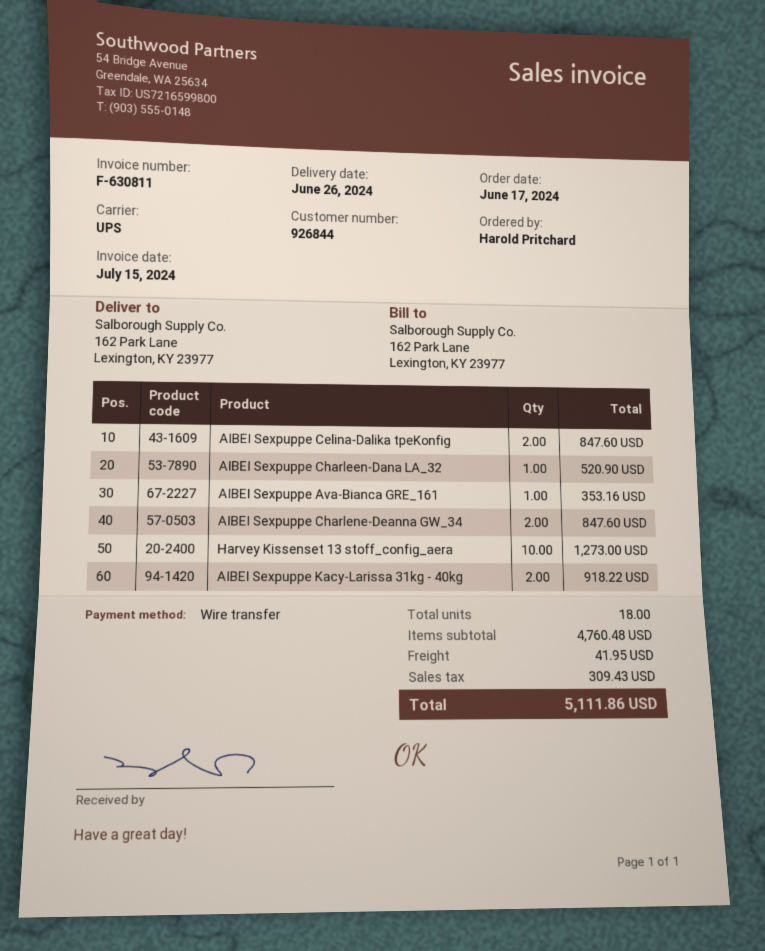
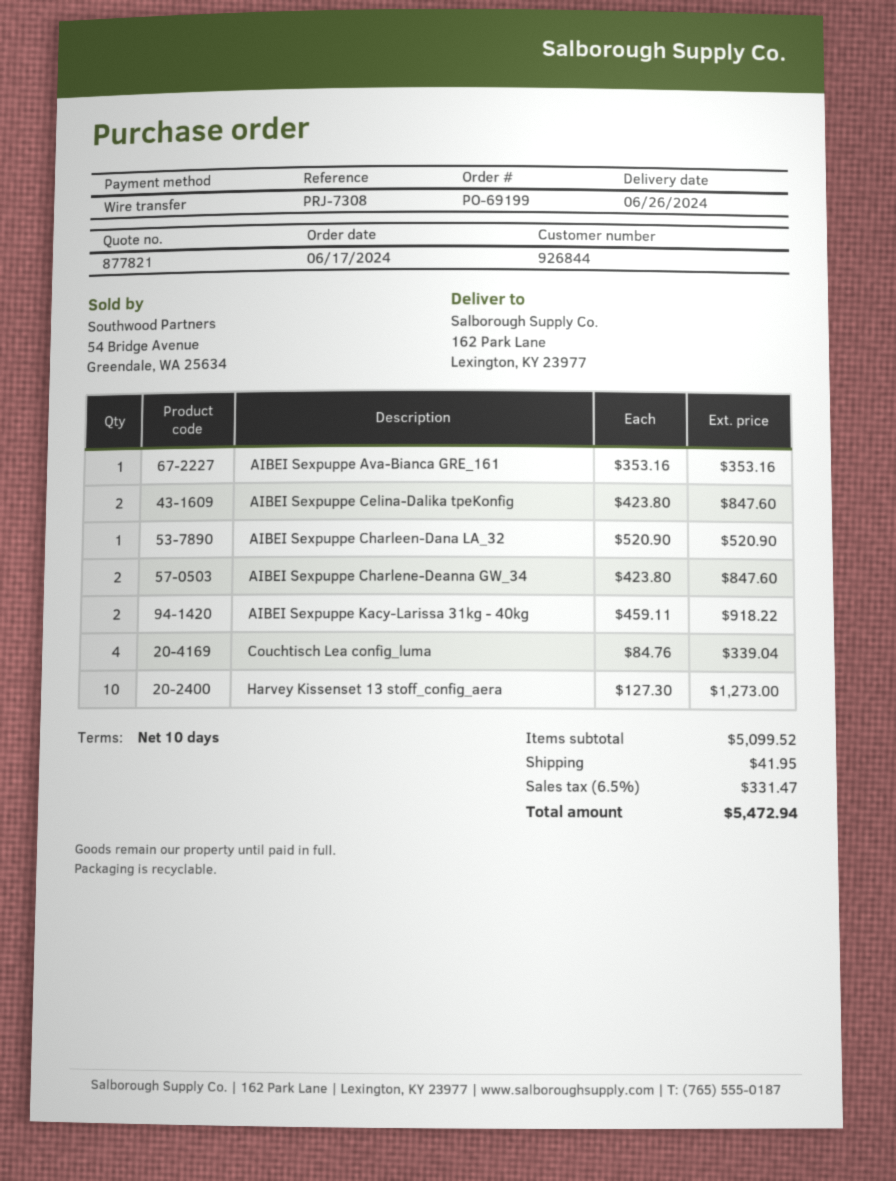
Couchtisch Lea config_luma: none -> 4 for 339.04
subtotal: 4760.48 -> 5099.52
tax: 309.43 -> 331.47
total: 5111.86 -> 5472.94

